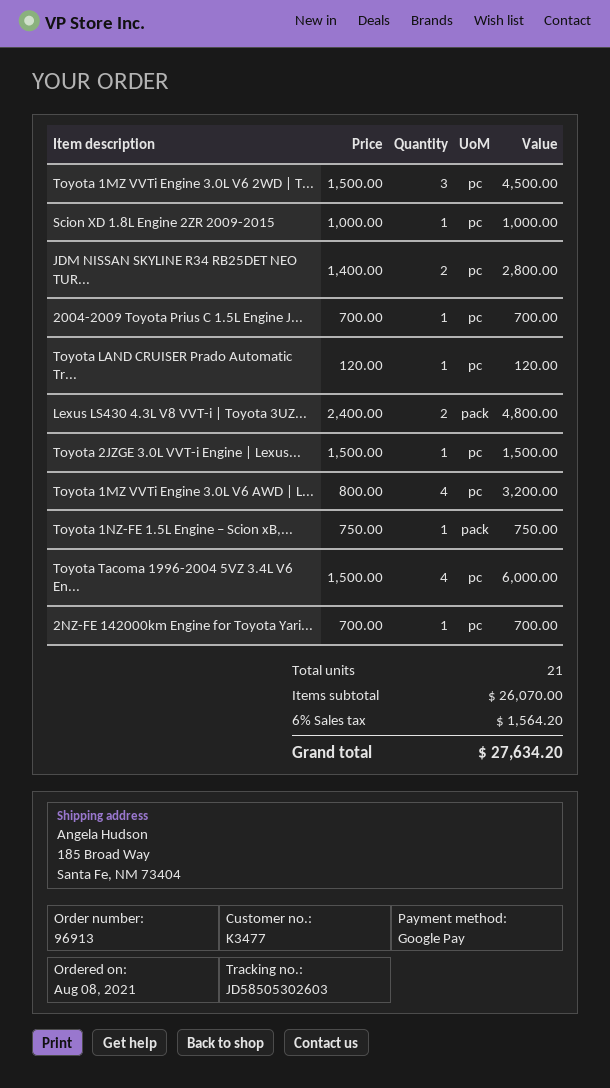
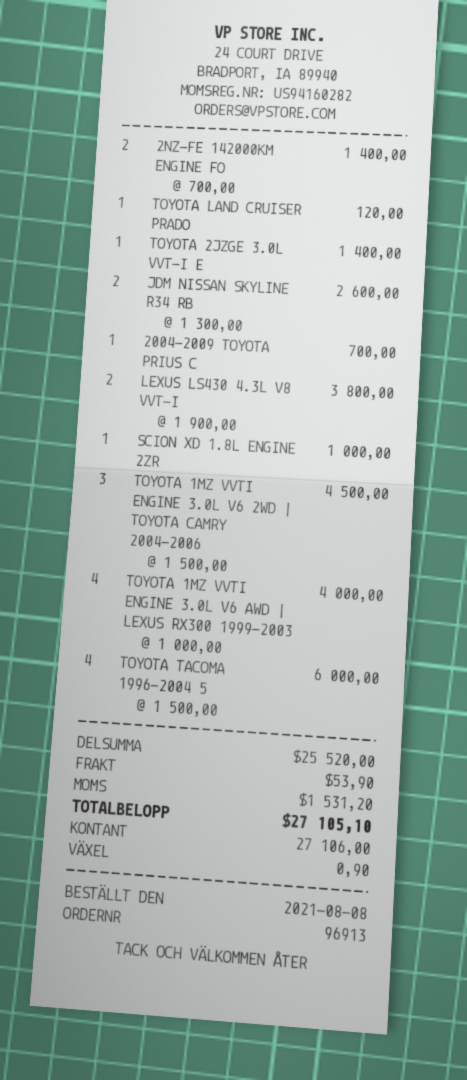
payment method: Google Pay -> cash
JDM NISSAN SKYLINE R34 RB25DET NEO TUR...: 2 x 1400.00 = 2800.00 -> 2 x 1300.00 = 2600.00
Lexus LS430 4.3L V8 VVT-i | Toyota 3UZ...: 2 x 2400.00 = 4800.00 -> 2 x 1900.00 = 3800.00
Toyota 2JZGE 3.0L VVT-i Engine | Lexus...: 1 x 1500.00 = 1500.00 -> 1 x 1400.00 = 1400.00
Toyota 1MZ VVTi Engine 3.0L V6 AWD | L...: 4 x 800.00 = 3200.00 -> 4 x 1000.00 = 4000.00
Toyota 1NZ-FE 1.5L Engine – Scion xB,...: 1 x 750.00 = 750.00 -> none
2NZ-FE 142000km Engine for Toyota Yari...: 1 x 700.00 = 700.00 -> 2 x 700.00 = 1400.00
subtotal: 26070.00 -> 25520.00
shipping: none -> 53.90
tax: 1564.20 -> 1531.20
total: 27634.20 -> 27105.10

